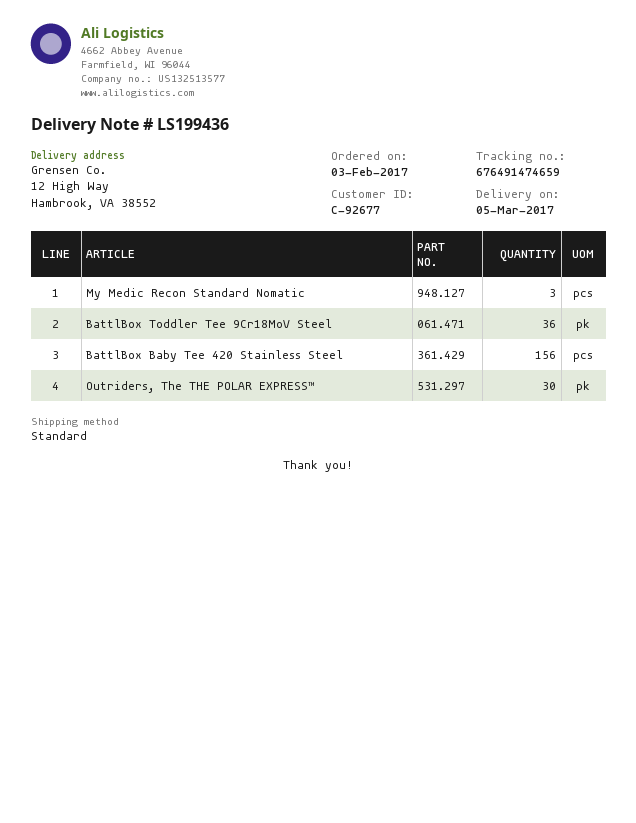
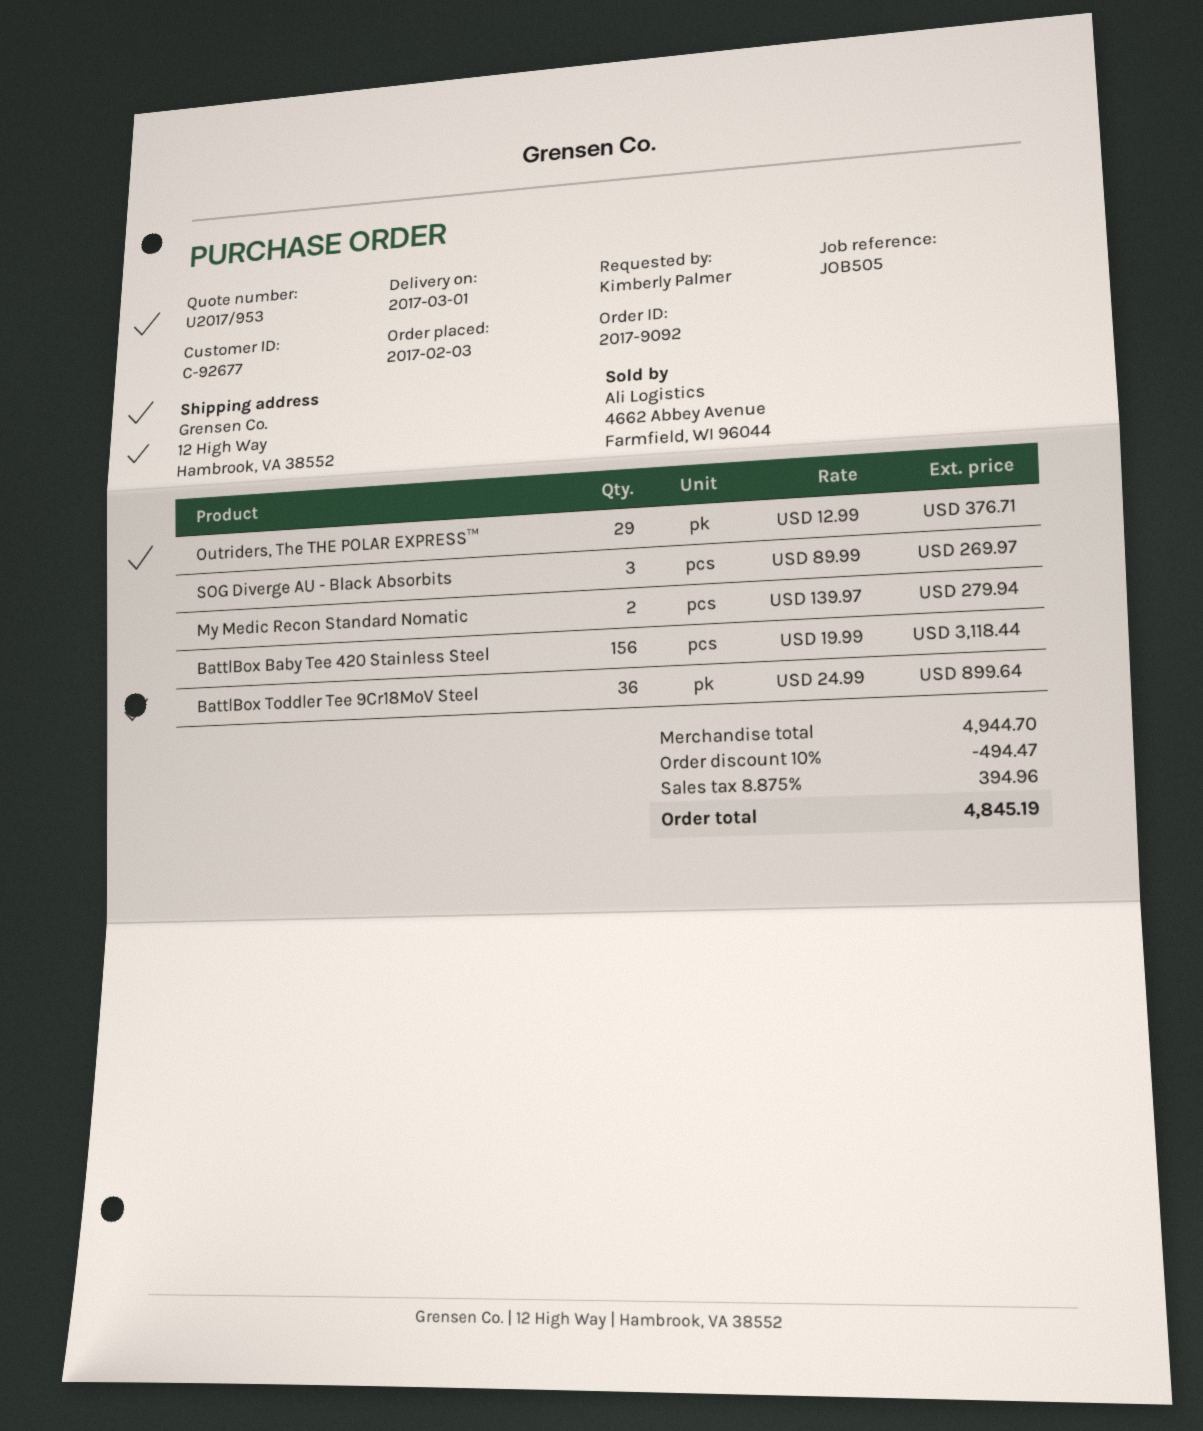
delivery date: 2017-03-05 -> 2017-03-01
My Medic Recon Standard Nomatic: 3 -> 2
Outriders, The THE POLAR EXPRESS™: 30 -> 29
SOG Diverge AU - Black Absorbits: none -> 3

